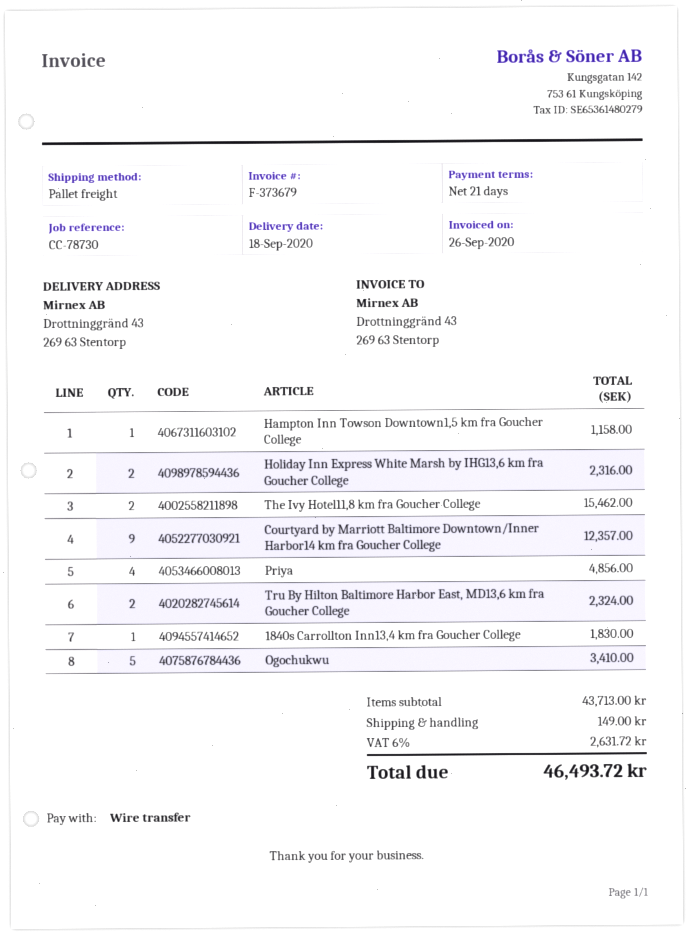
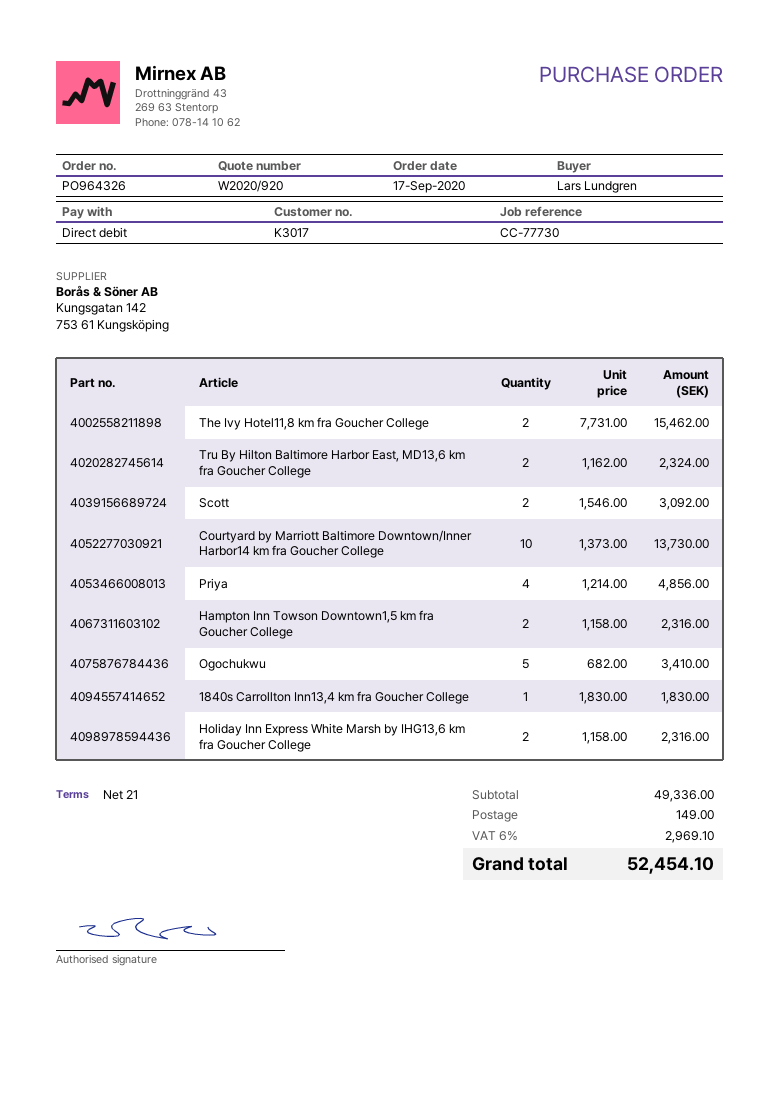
reference: CC-78730 -> CC-77730
payment method: bank transfer -> direct debit
Hampton Inn Towson Downtown1,5 km fra Goucher College: 1 for 1158.00 -> 2 for 2316.00
Courtyard by Marriott Baltimore Downtown/Inner Harbor14 km fra Goucher College: 9 for 12357.00 -> 10 for 13730.00
Scott: none -> 2 for 3092.00
subtotal: 43713.00 -> 49336.00
tax: 6% = 2631.72 -> 6% = 2969.10
total: 46493.72 -> 52454.10

